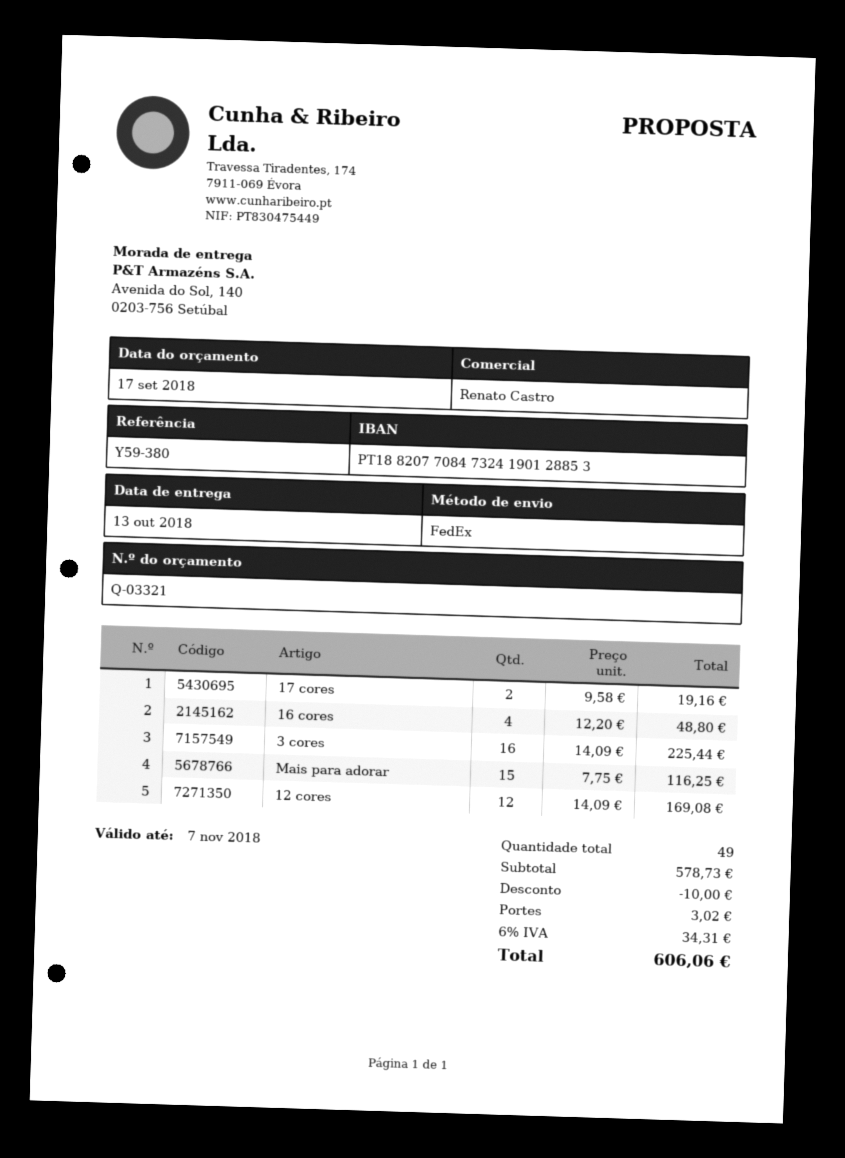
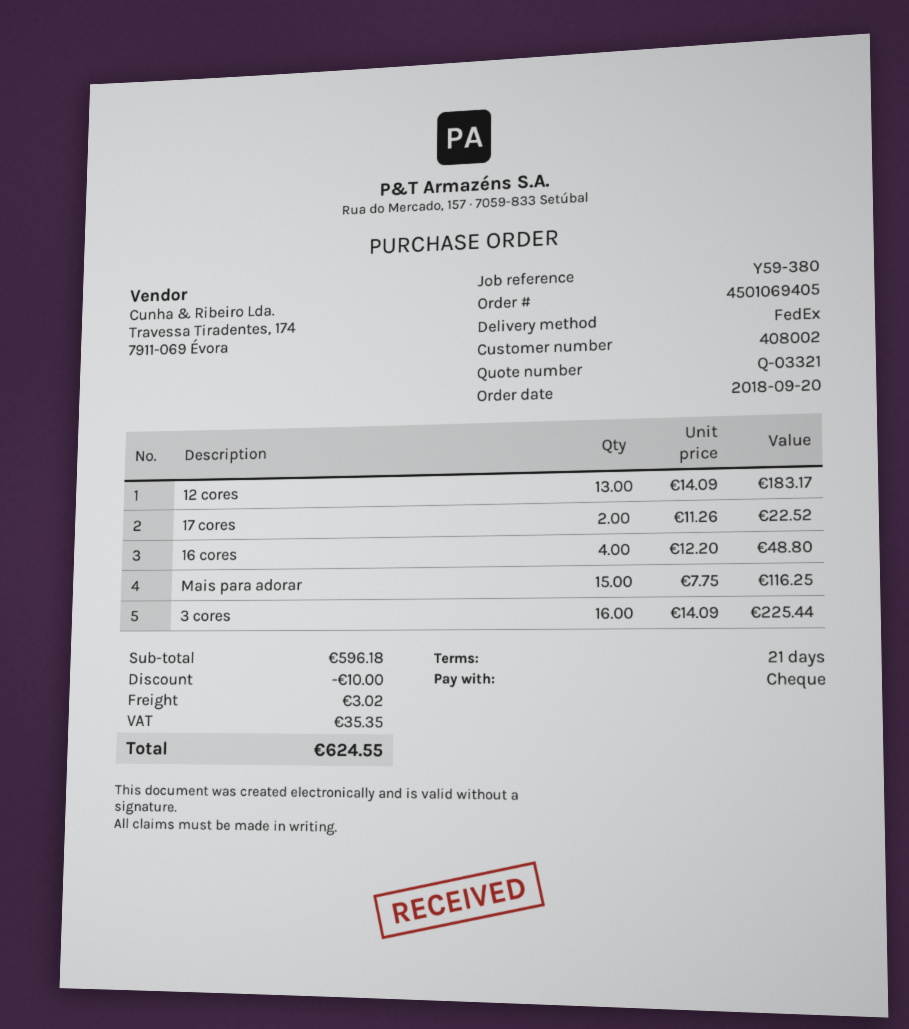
17 cores: 2 x 9.58 = 19.16 -> 2 x 11.26 = 22.52
12 cores: 12 x 14.09 = 169.08 -> 13 x 14.09 = 183.17
subtotal: 578.73 -> 596.18
tax: 34.31 -> 35.35
total: 606.06 -> 624.55

